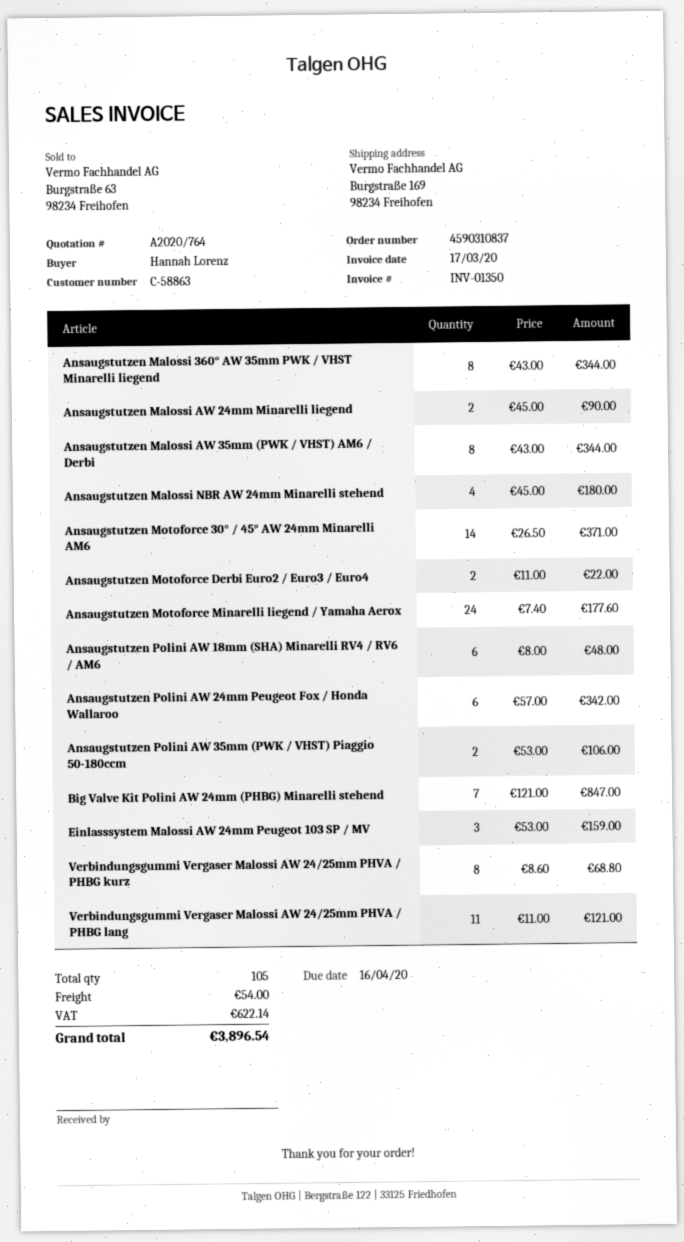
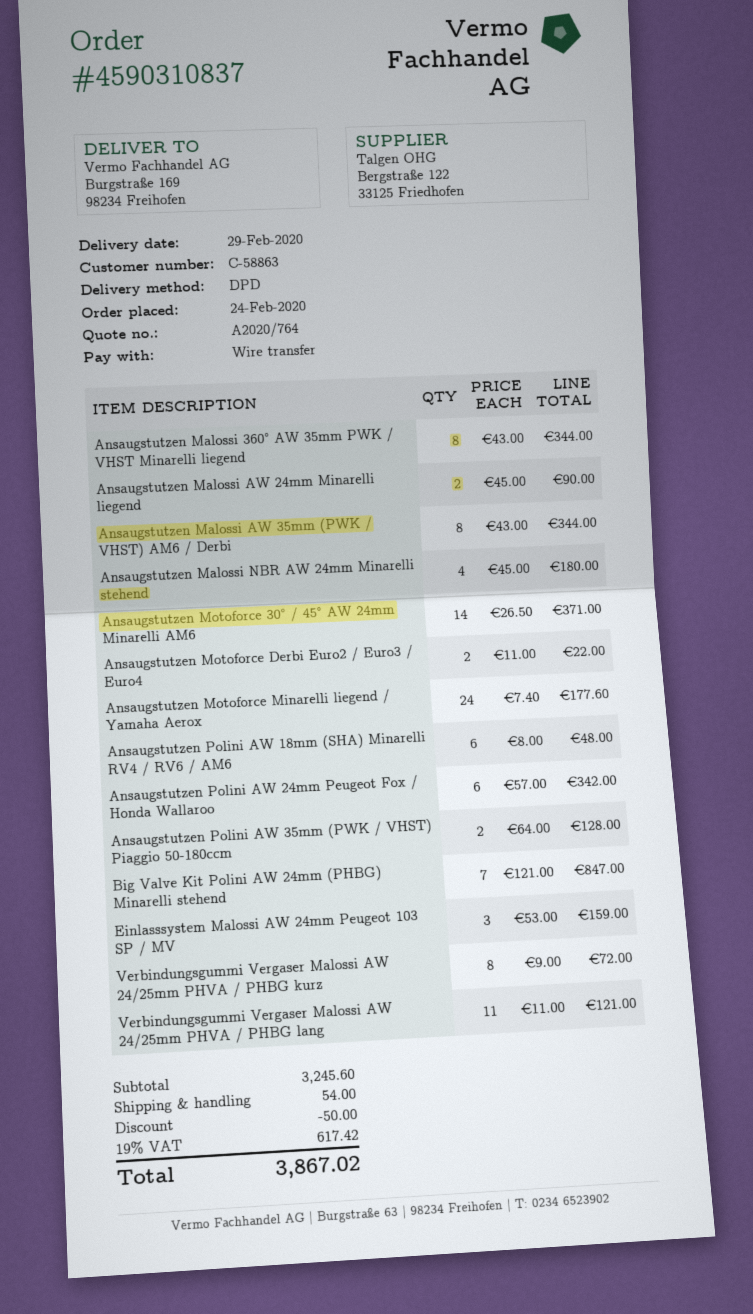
Ansaugstutzen Polini AW 35mm (PWK / VHST) Piaggio 50-180ccm: 2 x 53.00 = 106.00 -> 2 x 64.00 = 128.00
Verbindungsgummi Vergaser Malossi AW 24/25mm PHVA / PHBG kurz: 8 x 8.60 = 68.80 -> 8 x 9.00 = 72.00
discount: none -> 50.00
tax: 622.14 -> 617.42
total: 3896.54 -> 3867.02

